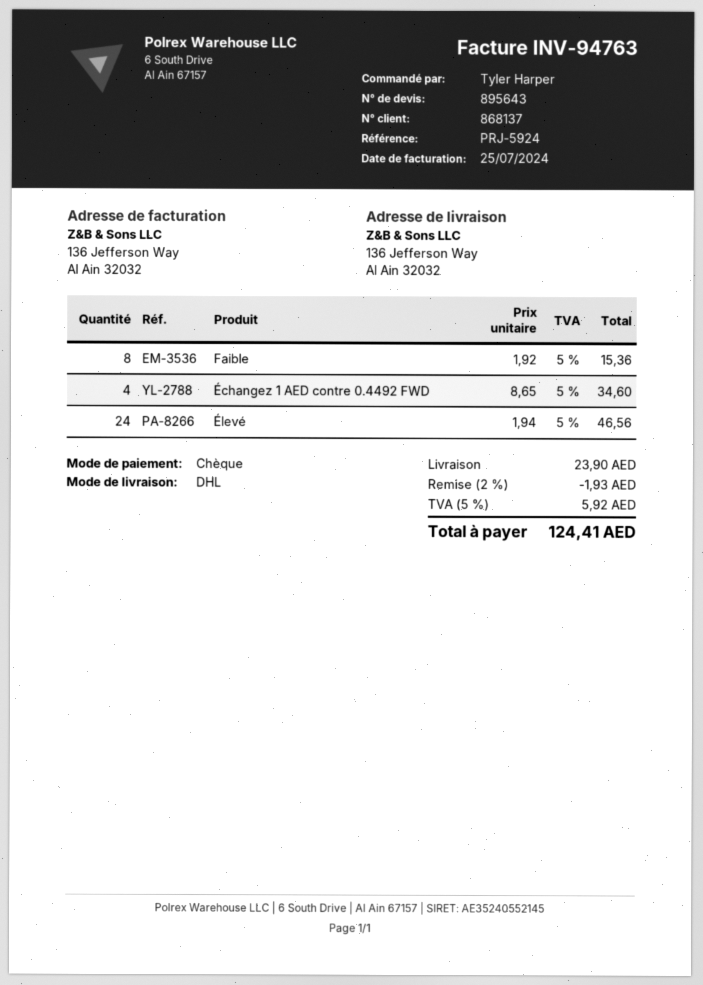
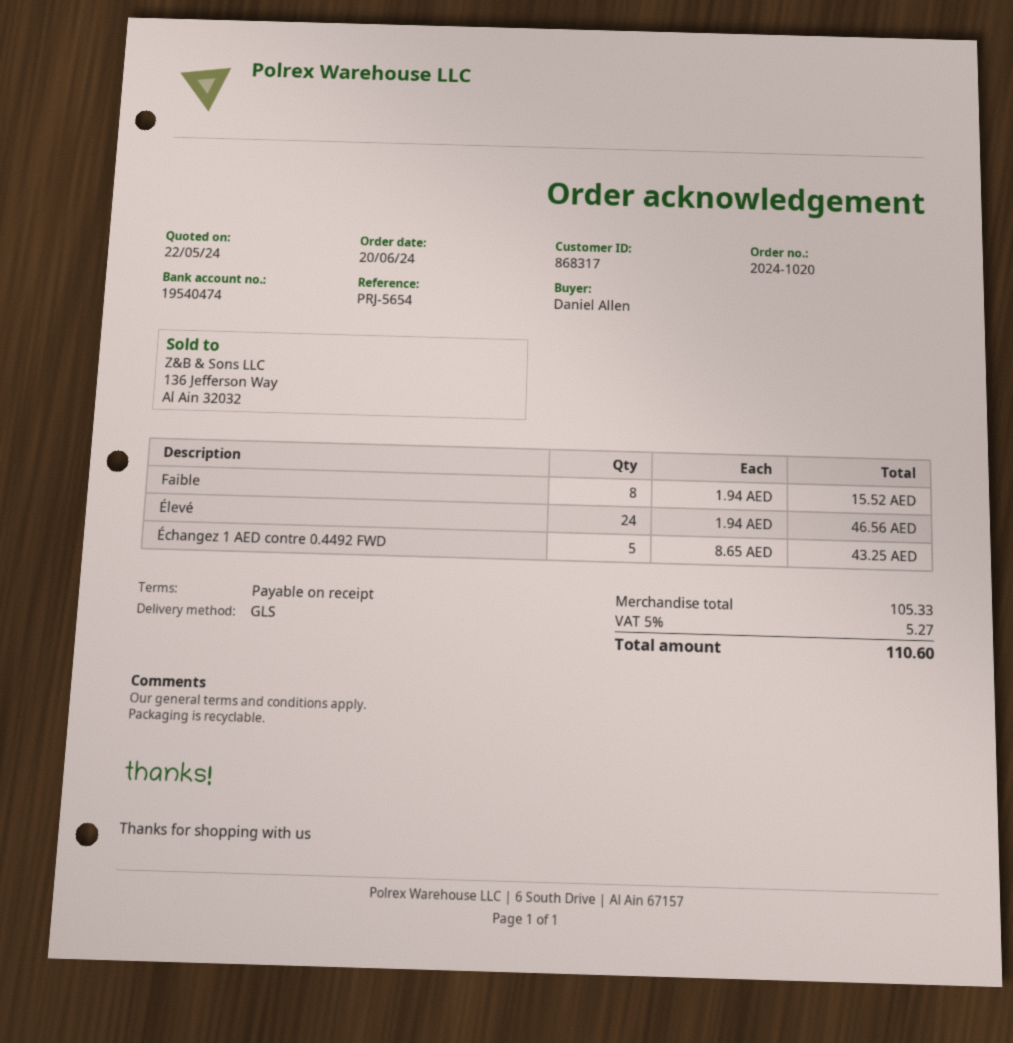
customer number: 868137 -> 868317
reference: PRJ-5924 -> PRJ-5654
ordered by: Tyler Harper -> Daniel Allen
shipping method: DHL -> GLS
Faible: 8 x 1.92 = 15.36 -> 8 x 1.94 = 15.52
Échangez 1 AED contre 0.4492 FWD: 4 x 8.65 = 34.60 -> 5 x 8.65 = 43.25
discount: 2% = 1.93 -> none
shipping: 23.90 -> none
tax: 5% = 5.92 -> 5% = 5.27
total: 124.41 -> 110.60

